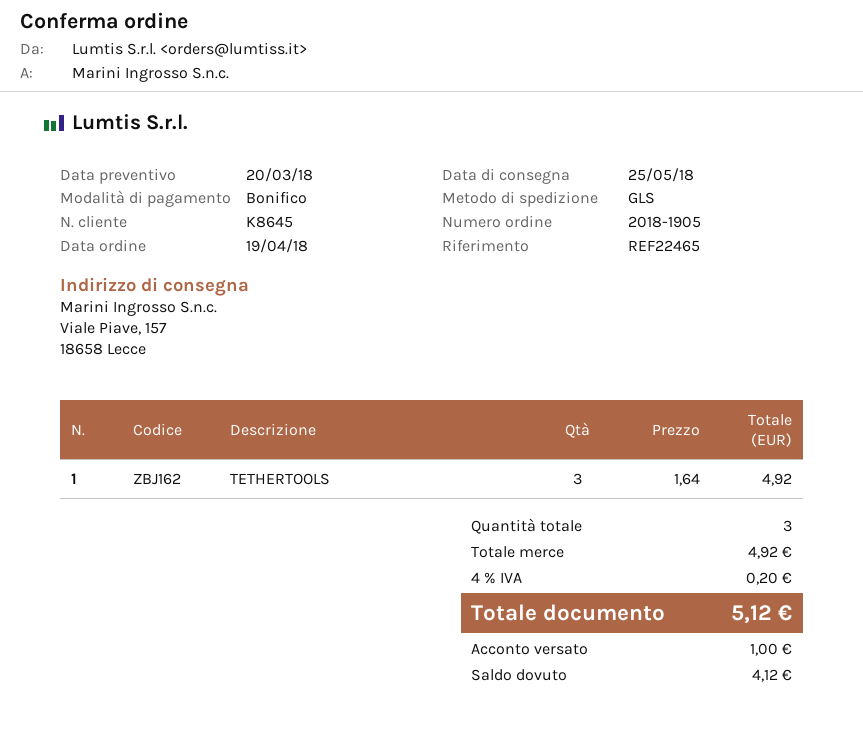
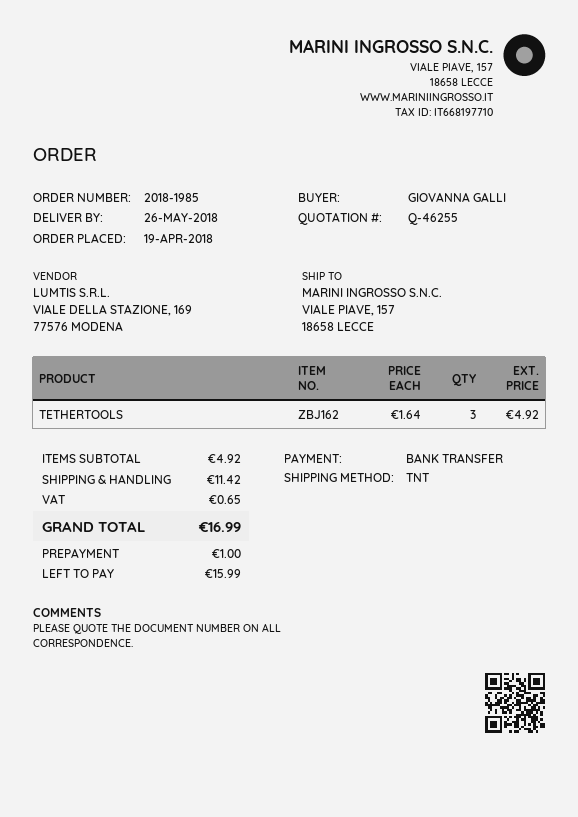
order number: 2018-1905 -> 2018-1985
delivery date: 2018-05-25 -> 2018-05-26
shipping method: GLS -> TNT
shipping: none -> 11.42
tax: 0.20 -> 0.65
total: 5.12 -> 16.99
balance: 4.12 -> 15.99

